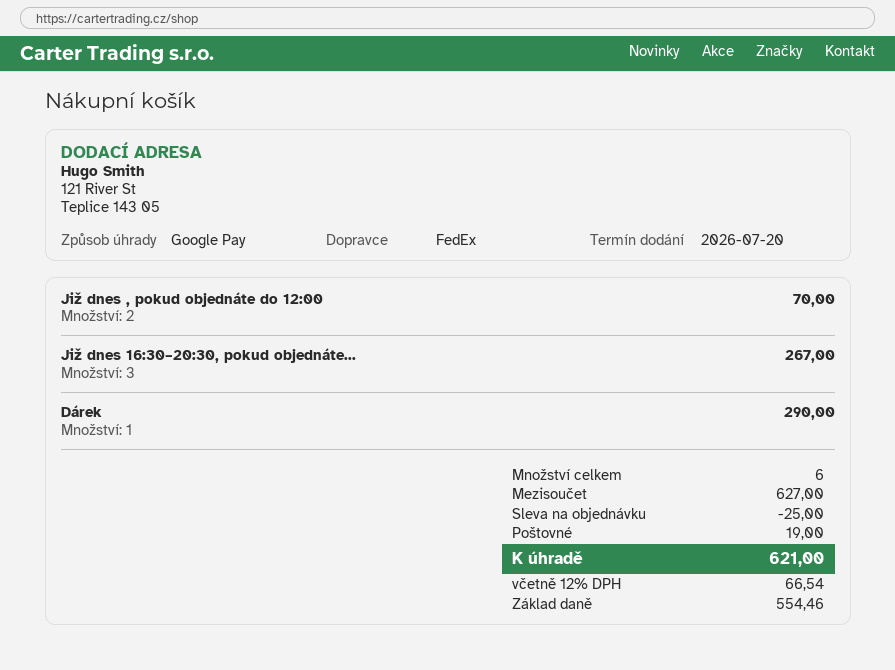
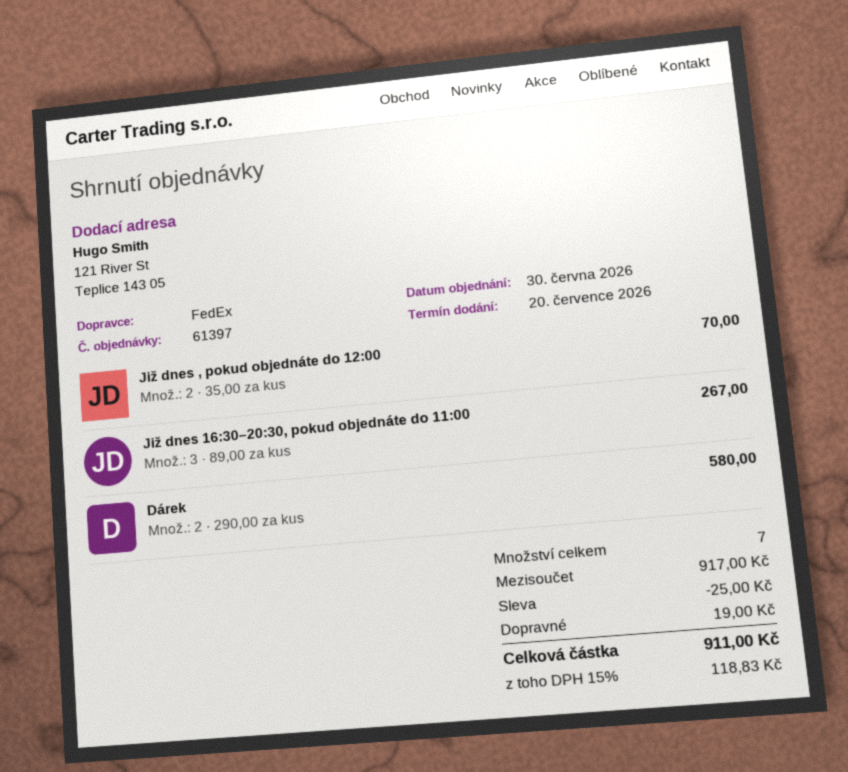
Dárek: 1 for 290.00 -> 2 for 580.00
total quantity: 6 -> 7
subtotal: 627.00 -> 917.00
tax: 12% = 66.54 -> 15% = 118.83
total: 621.00 -> 911.00

